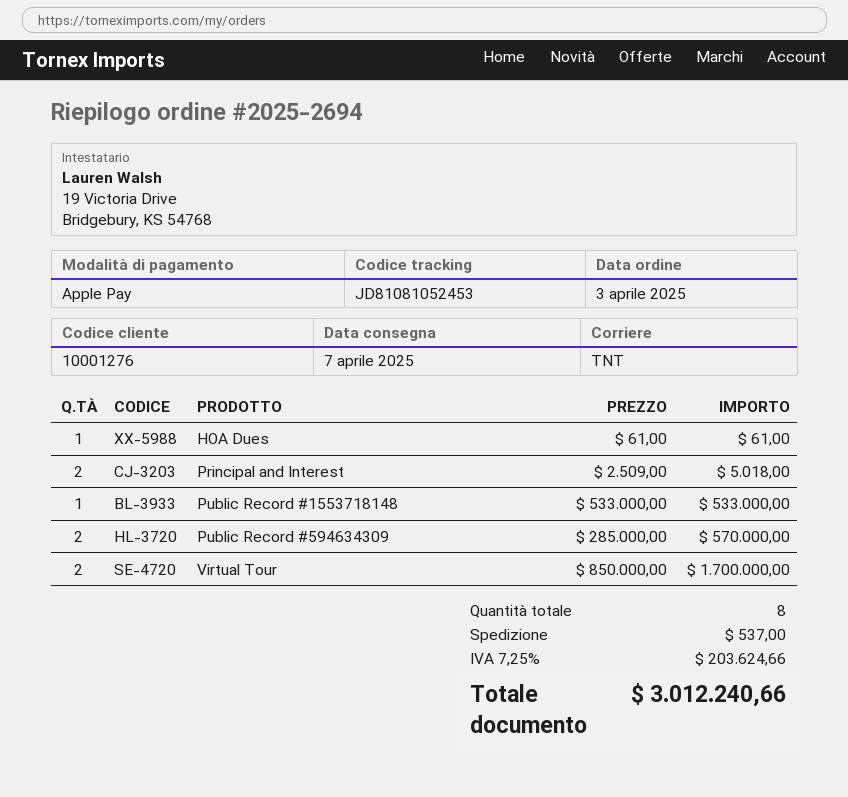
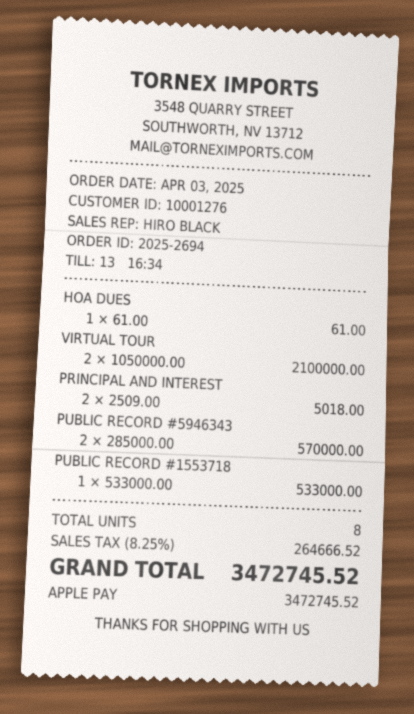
Virtual Tour: 2 x 850000.00 = 1700000.00 -> 2 x 1050000.00 = 2100000.00
shipping: 537.00 -> none
tax: 7.25% = 203624.66 -> 8.25% = 264666.52
total: 3012240.66 -> 3472745.52

